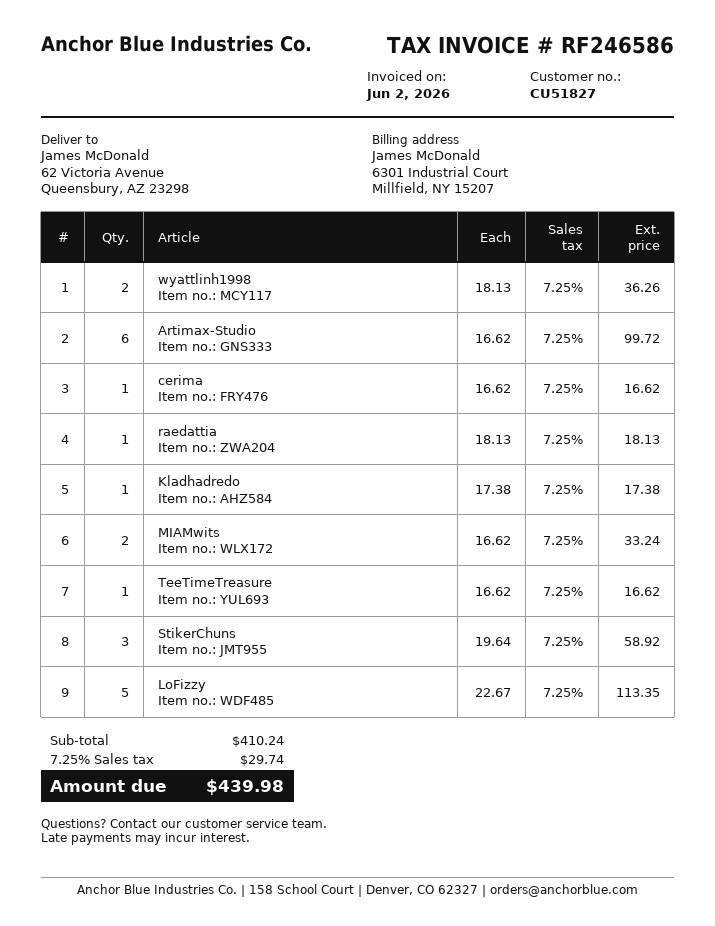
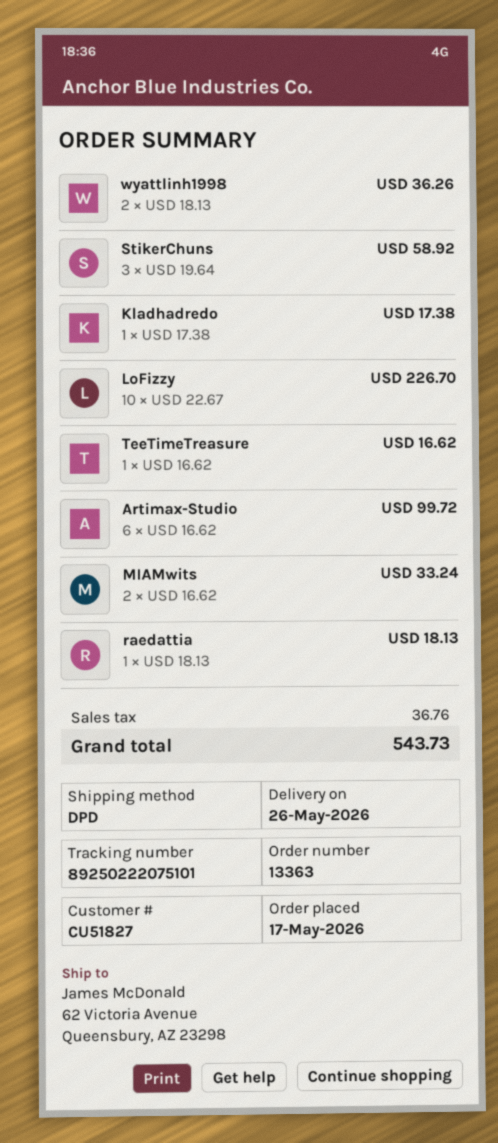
cerima: 1 x 16.62 = 16.62 -> none
LoFizzy: 5 x 22.67 = 113.35 -> 10 x 22.67 = 226.70
tax: 29.74 -> 36.76
total: 439.98 -> 543.73

